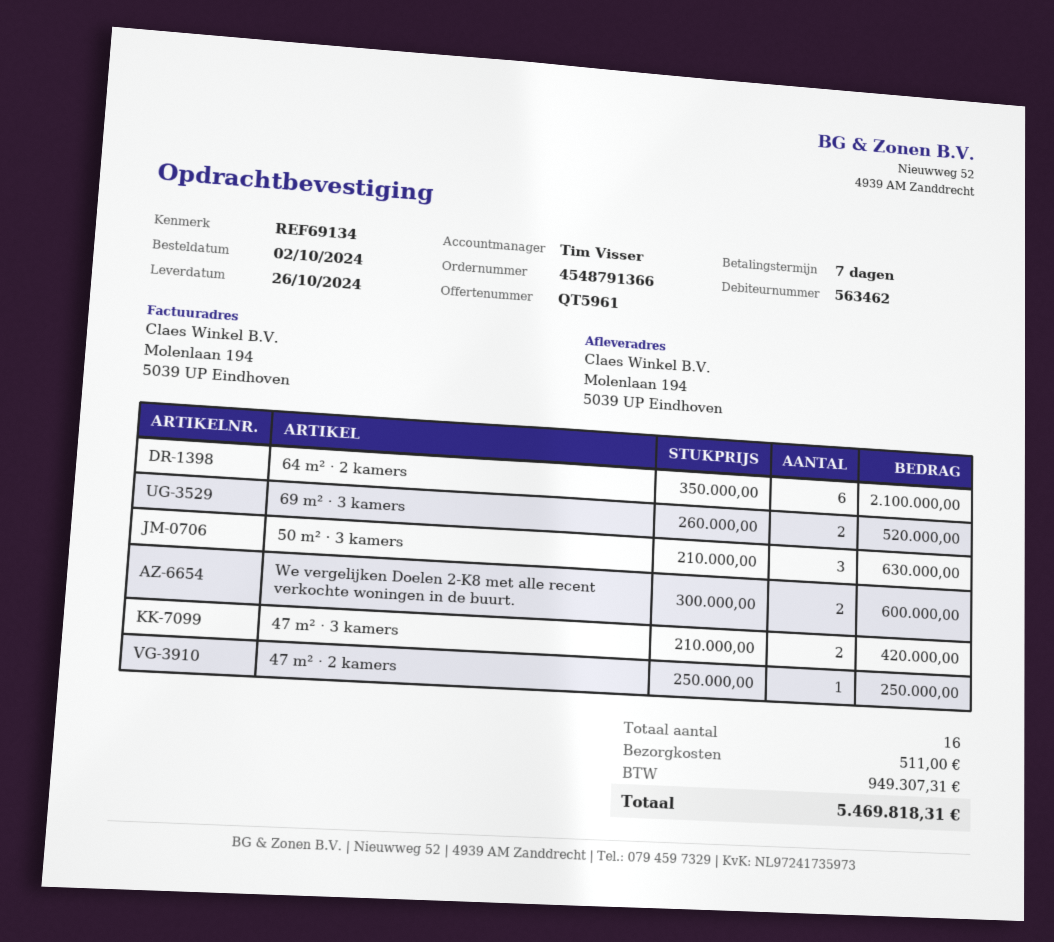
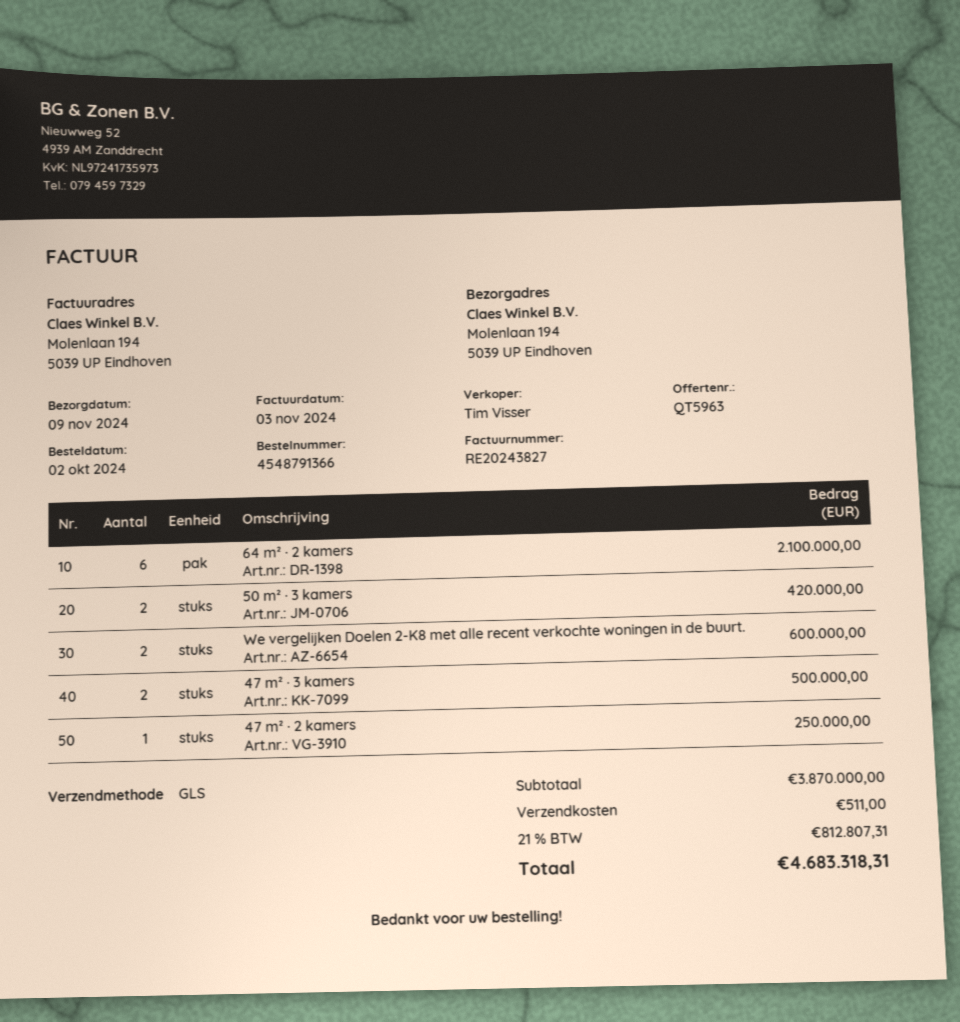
quote number: QT5961 -> QT5963
delivery date: 2024-10-26 -> 2024-11-09
69 m² · 3 kamers: 2 for 520000.00 -> none
50 m² · 3 kamers: 3 for 630000.00 -> 2 for 420000.00
47 m² · 3 kamers: 2 for 420000.00 -> 2 for 500000.00
tax: 949307.31 -> 812807.31
total: 5469818.31 -> 4683318.31

